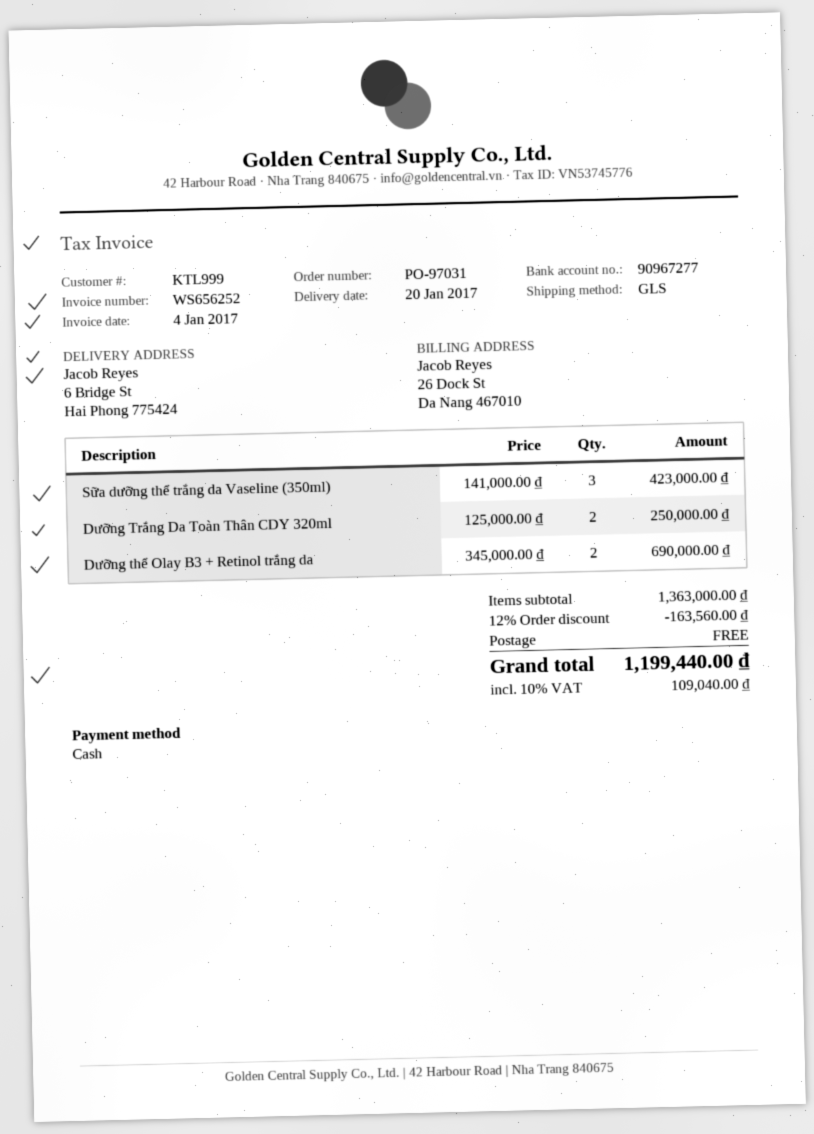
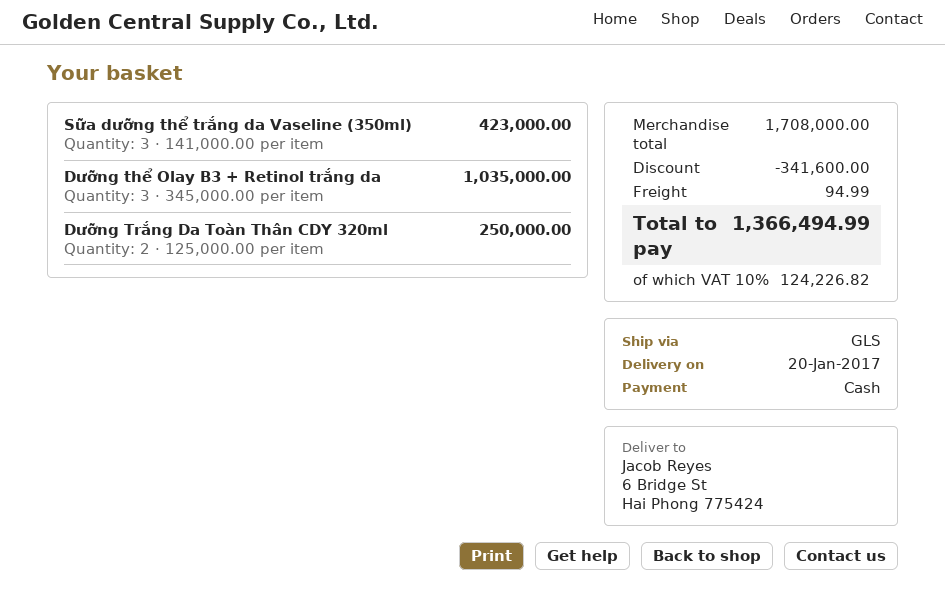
Dưỡng thể Olay B3 + Retinol trắng da: 2 x 345000.00 = 690000.00 -> 3 x 345000.00 = 1035000.00
subtotal: 1363000.00 -> 1708000.00
discount: 163560.00 -> 341600.00
shipping: 0.00 -> 94.99
tax: 10% = 109040.00 -> 10% = 124226.82
total: 1199440.00 -> 1366494.99

